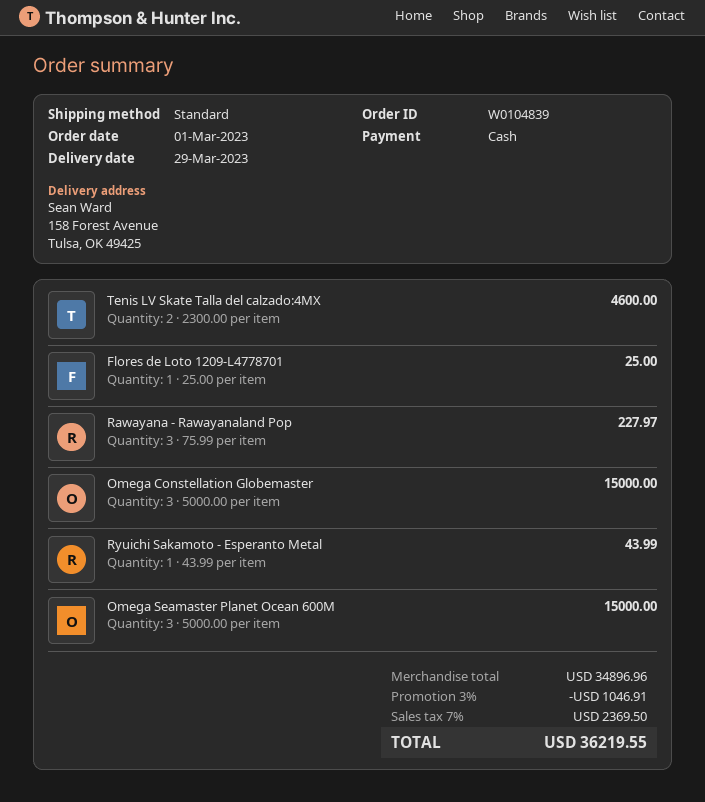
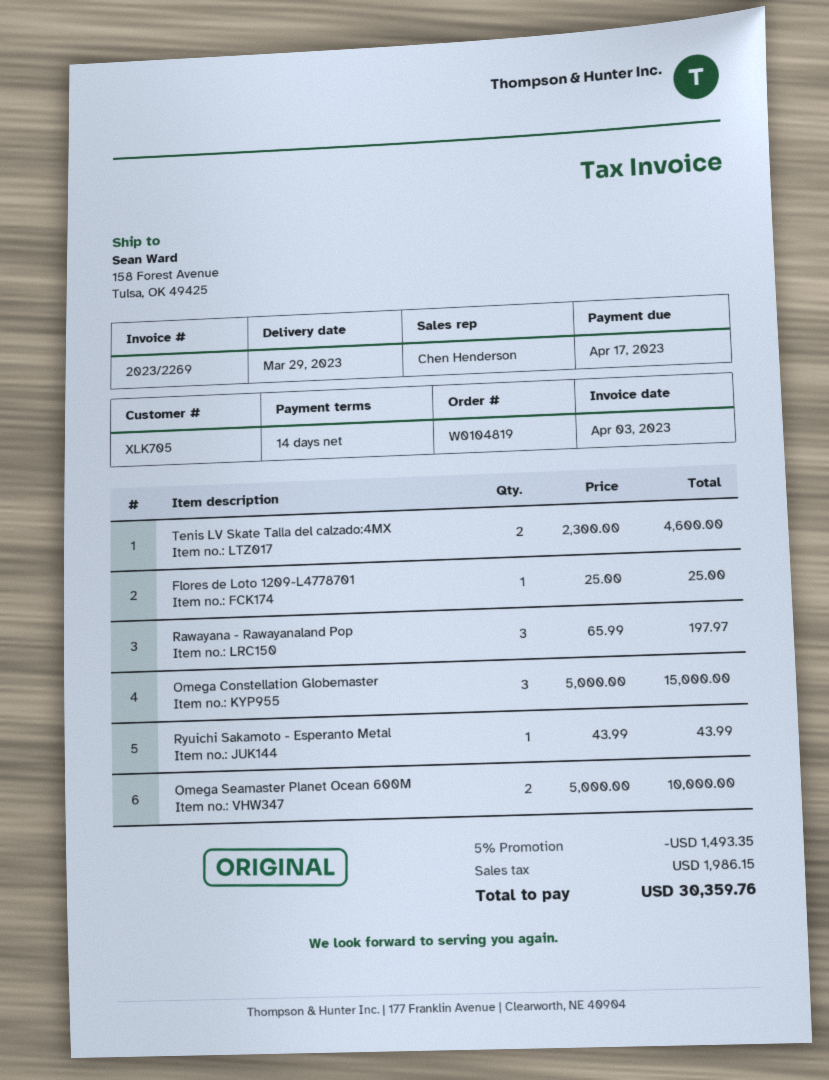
order number: W0104839 -> W0104819
Rawayana - Rawayanaland Pop: 3 x 75.99 = 227.97 -> 3 x 65.99 = 197.97
Omega Seamaster Planet Ocean 600M: 3 x 5000.00 = 15000.00 -> 2 x 5000.00 = 10000.00
discount: 3% = 1046.91 -> 5% = 1493.35
tax: 2369.50 -> 1986.15
total: 36219.55 -> 30359.76

